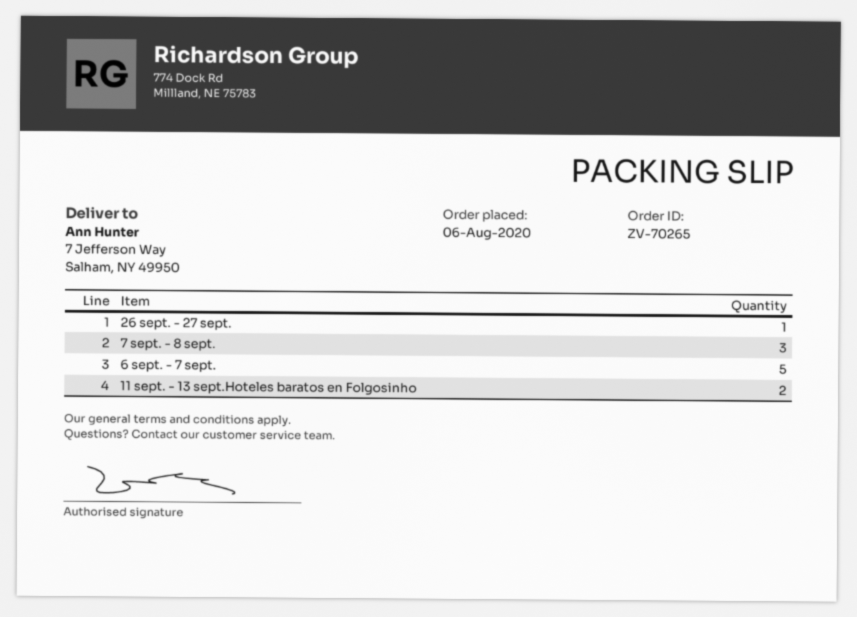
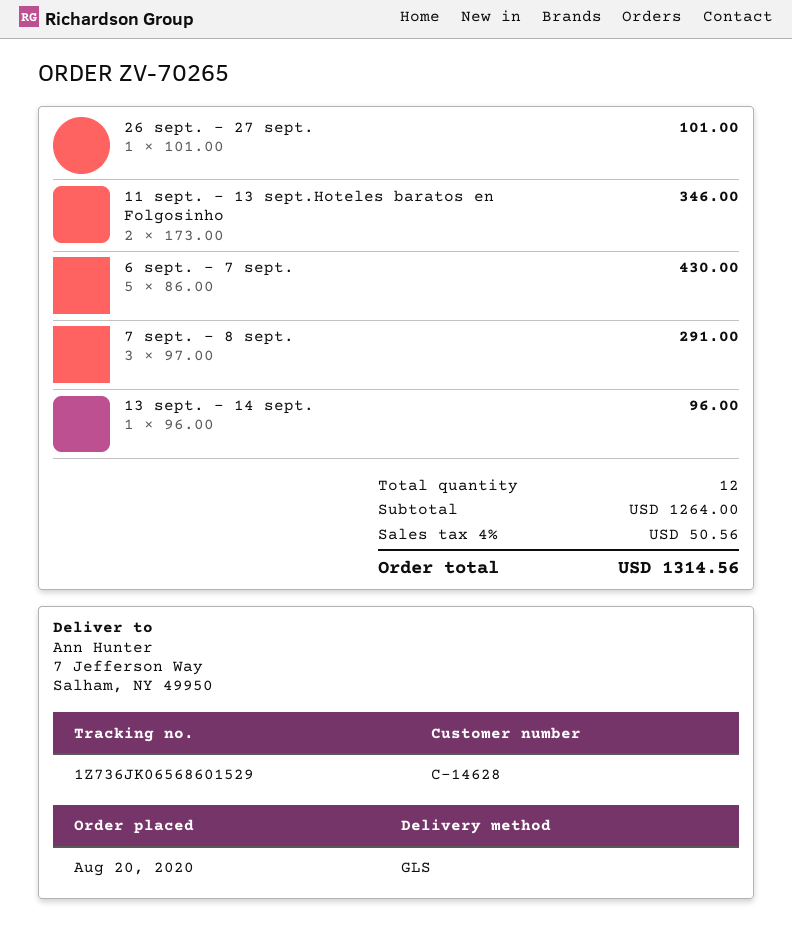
order date: 2020-08-06 -> 2020-08-20
13 sept. - 14 sept.: none -> 1

